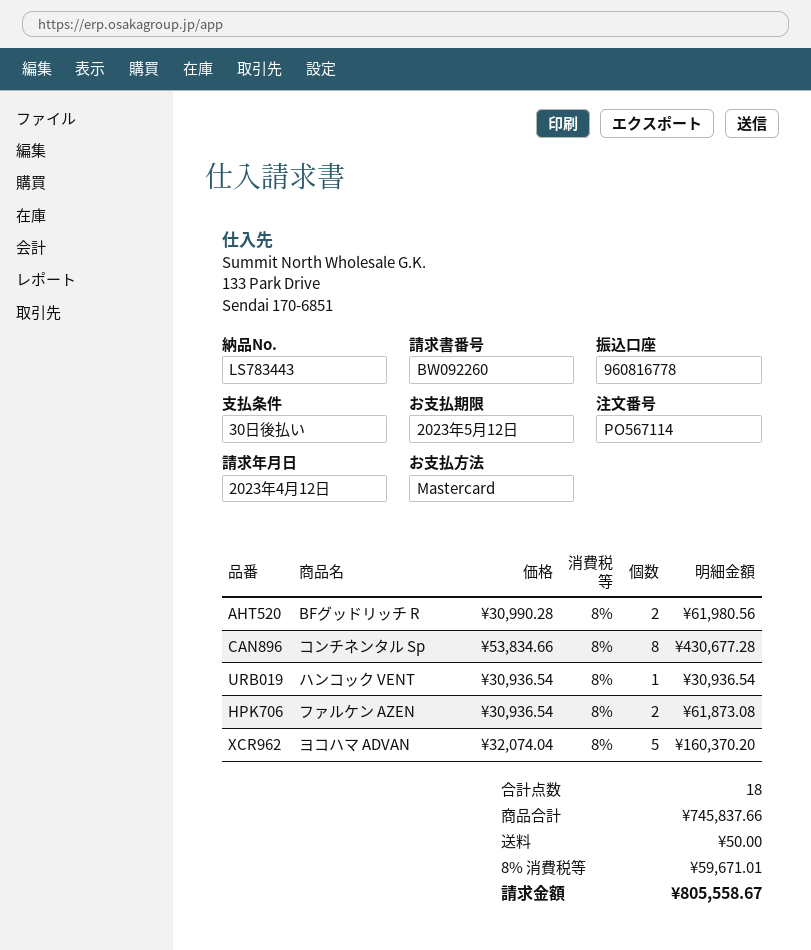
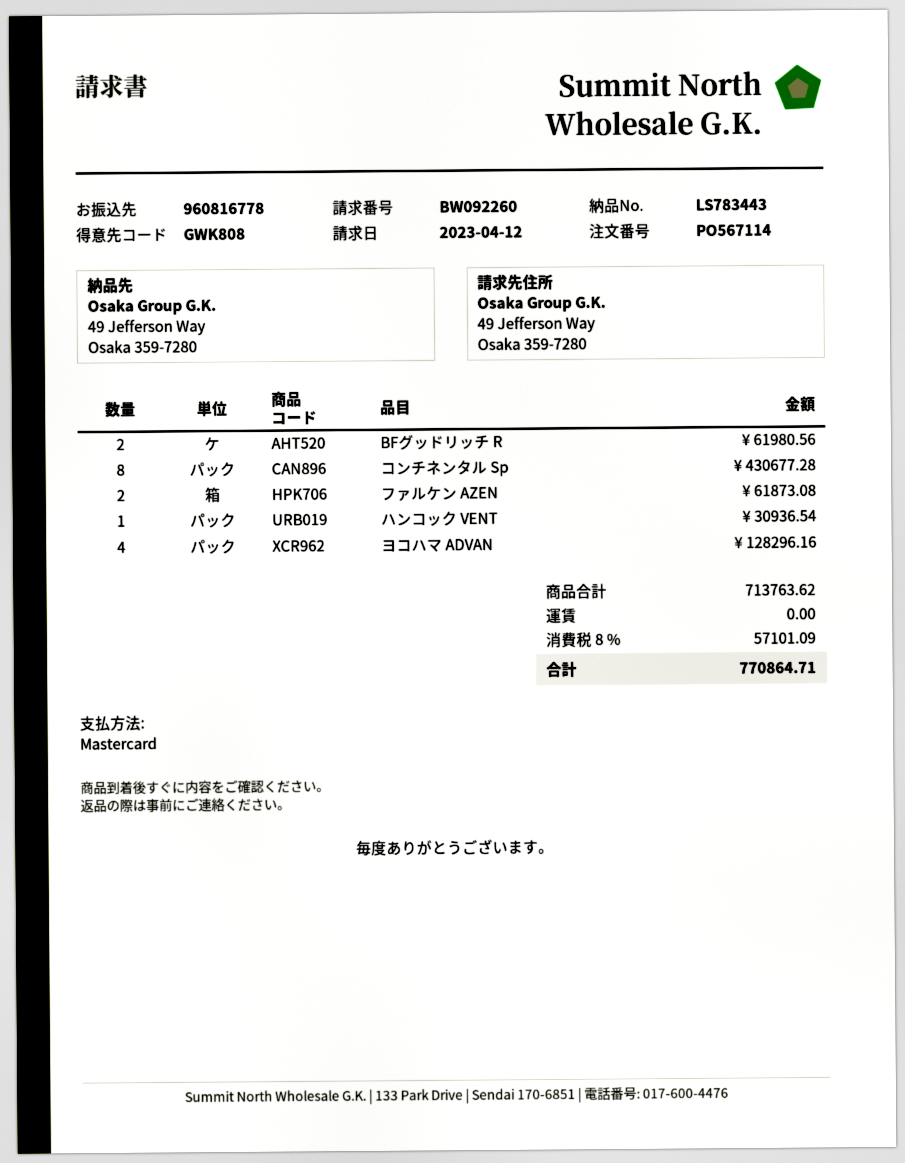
ヨコハマ ADVAN: 5 for 160370.20 -> 4 for 128296.16
subtotal: 745837.66 -> 713763.62
shipping: 50.00 -> 0.00
tax: 8% = 59671.01 -> 8% = 57101.09
total: 805558.67 -> 770864.71

